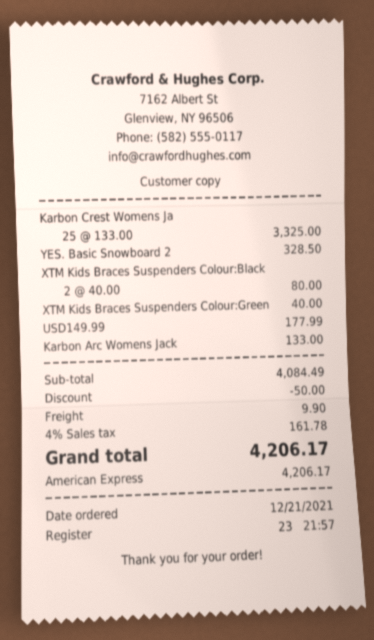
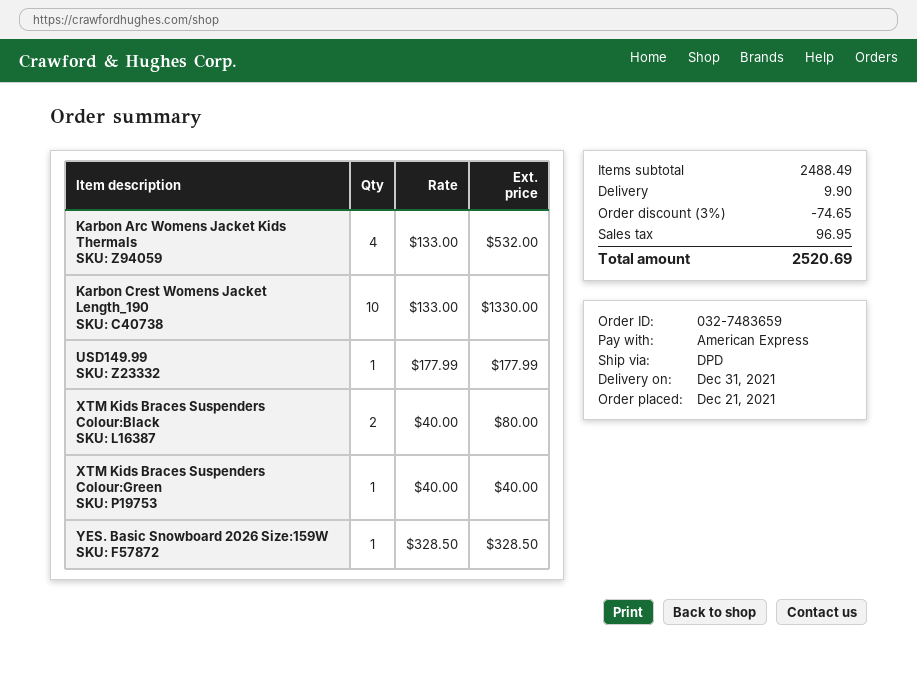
Karbon Crest Womens Ja: 25 x 133.00 = 3325.00 -> 10 x 133.00 = 1330.00
Karbon Arc Womens Jack: 1 x 133.00 = 133.00 -> 4 x 133.00 = 532.00
subtotal: 4084.49 -> 2488.49
discount: 50.00 -> 74.65
tax: 161.78 -> 96.95
total: 4206.17 -> 2520.69

